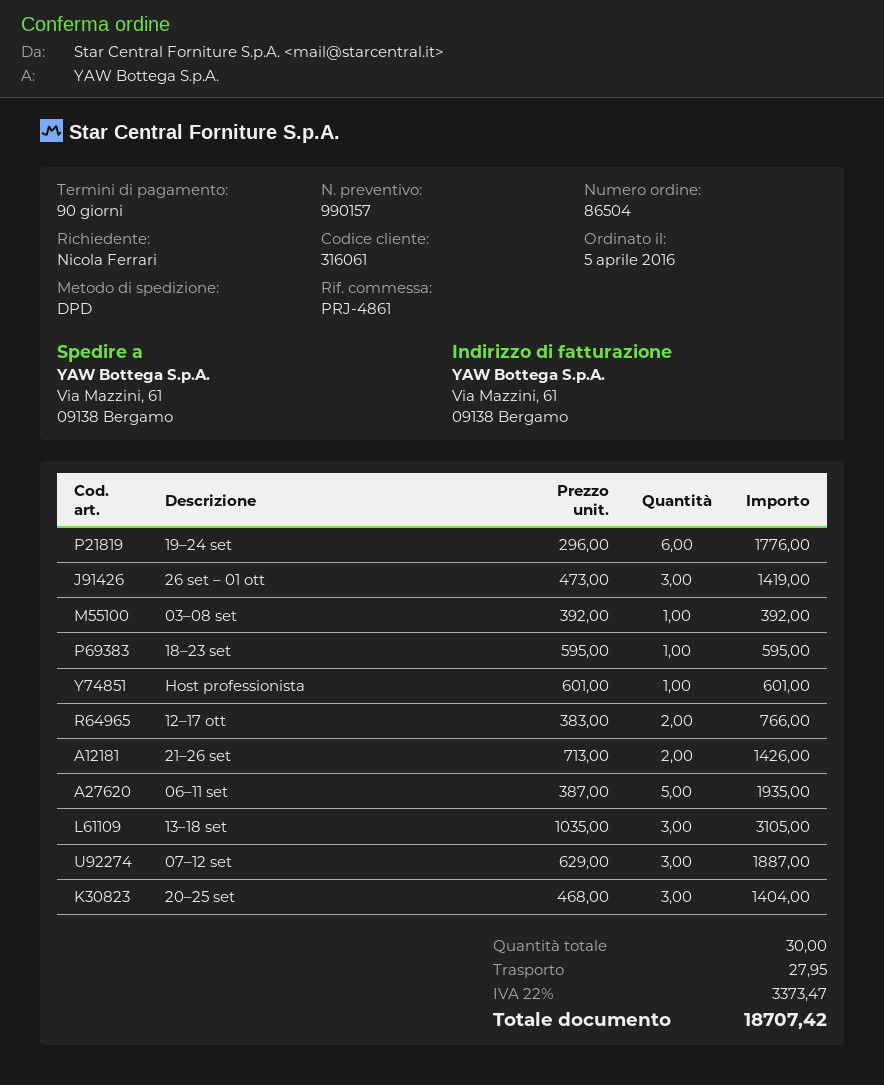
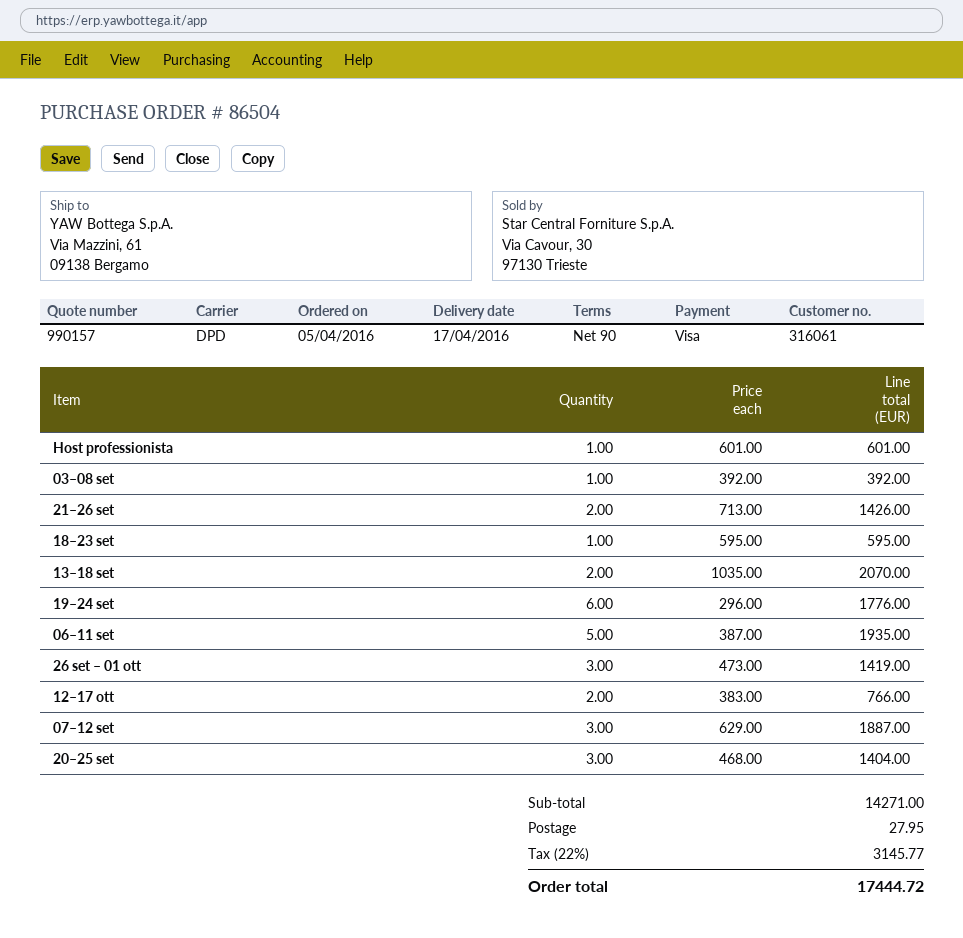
13–18 set: 3 x 1035.00 = 3105.00 -> 2 x 1035.00 = 2070.00
tax: 22% = 3373.47 -> 22% = 3145.77
total: 18707.42 -> 17444.72

